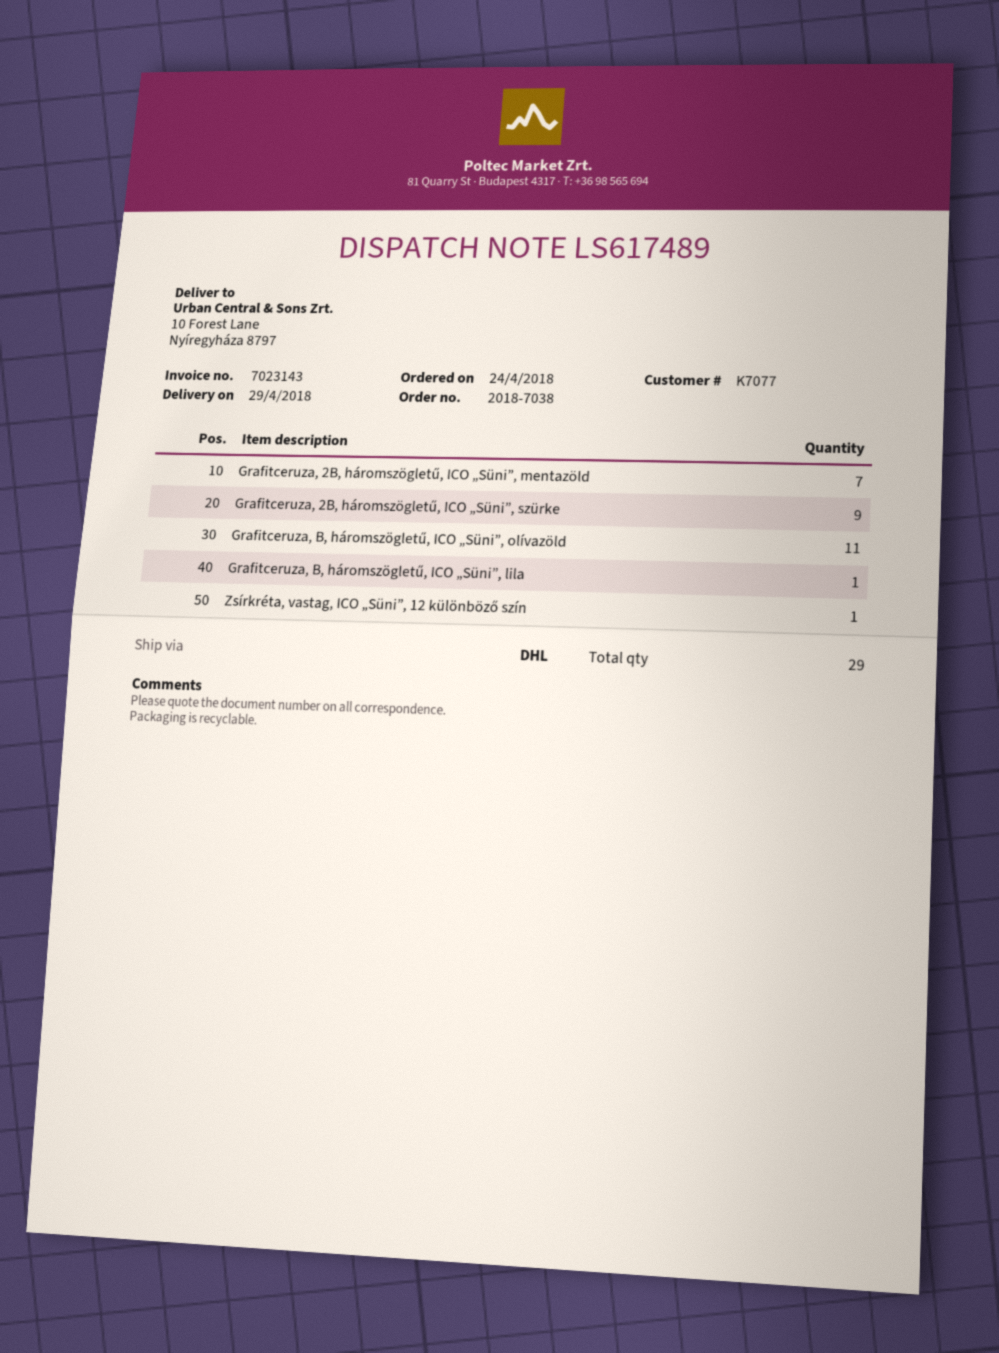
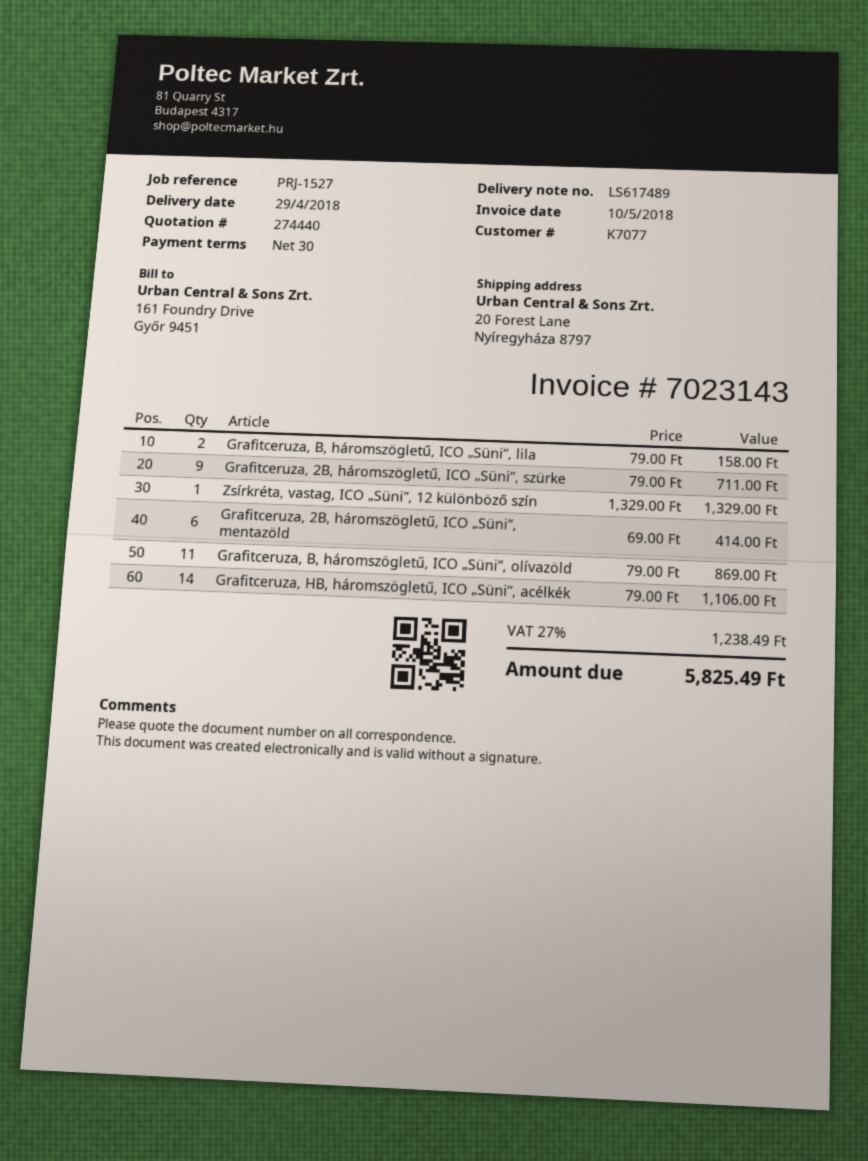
ship to: 10 Forest Lane, Nyíregyháza 8797 -> 20 Forest Lane, Nyíregyháza 8797
Grafitceruza, 2B, háromszögletű, ICO „Süni”, mentazöld: 7 -> 6
Grafitceruza, B, háromszögletű, ICO „Süni”, lila: 1 -> 2
Grafitceruza, HB, háromszögletű, ICO „Süni”, acélkék: none -> 14

